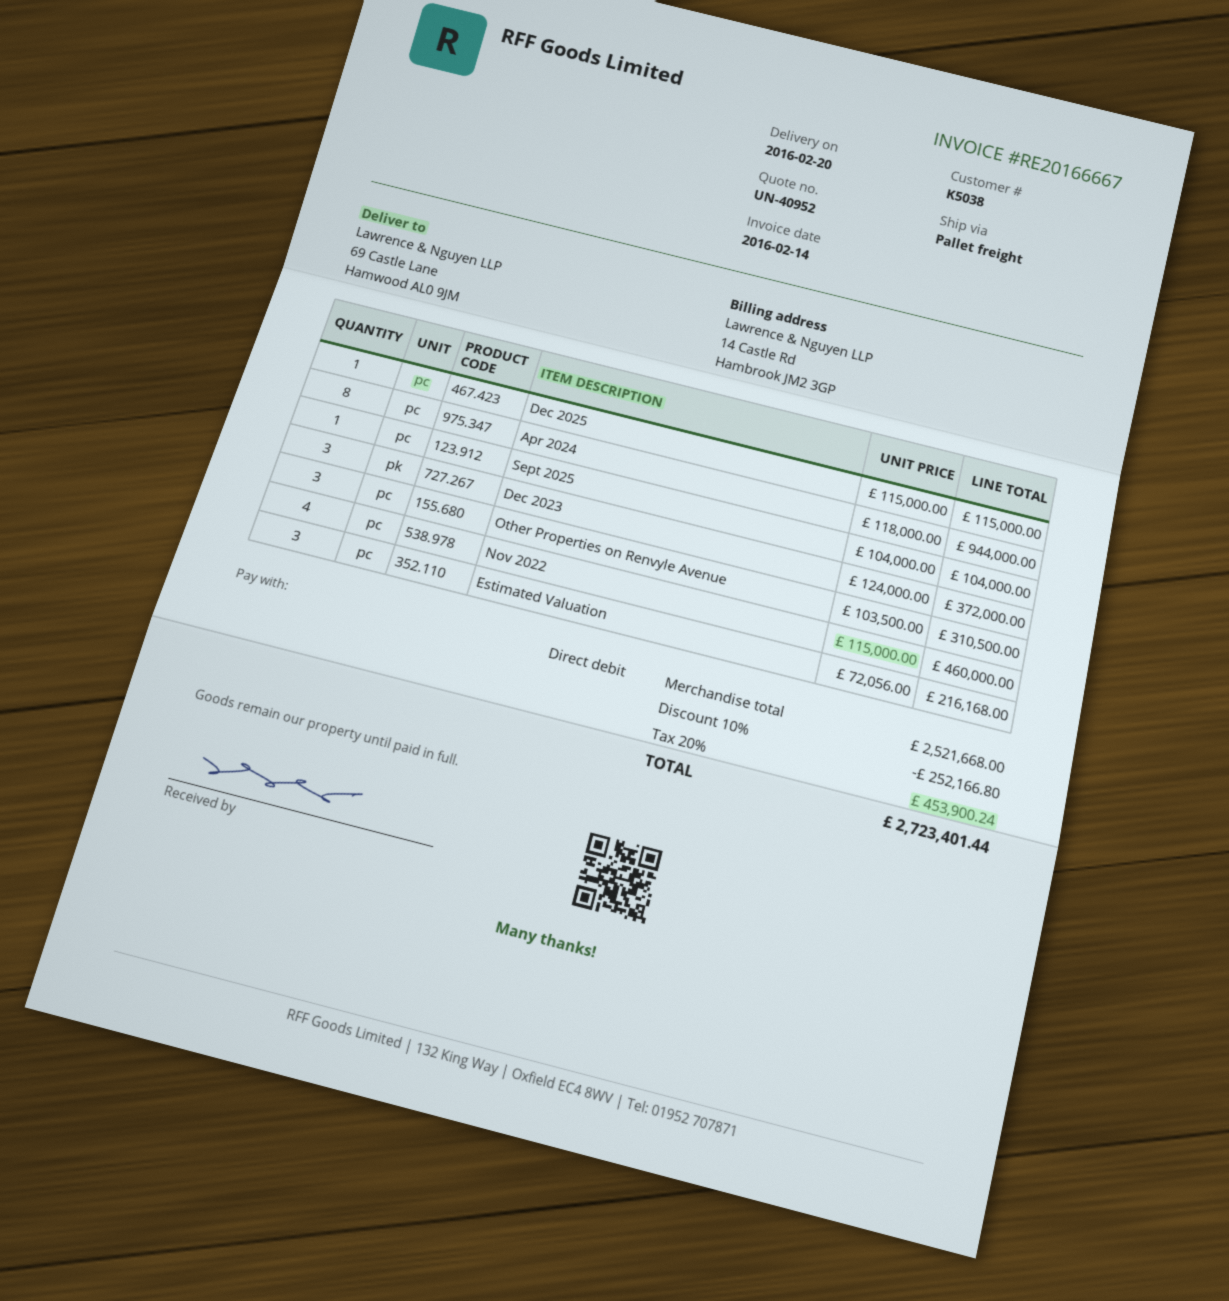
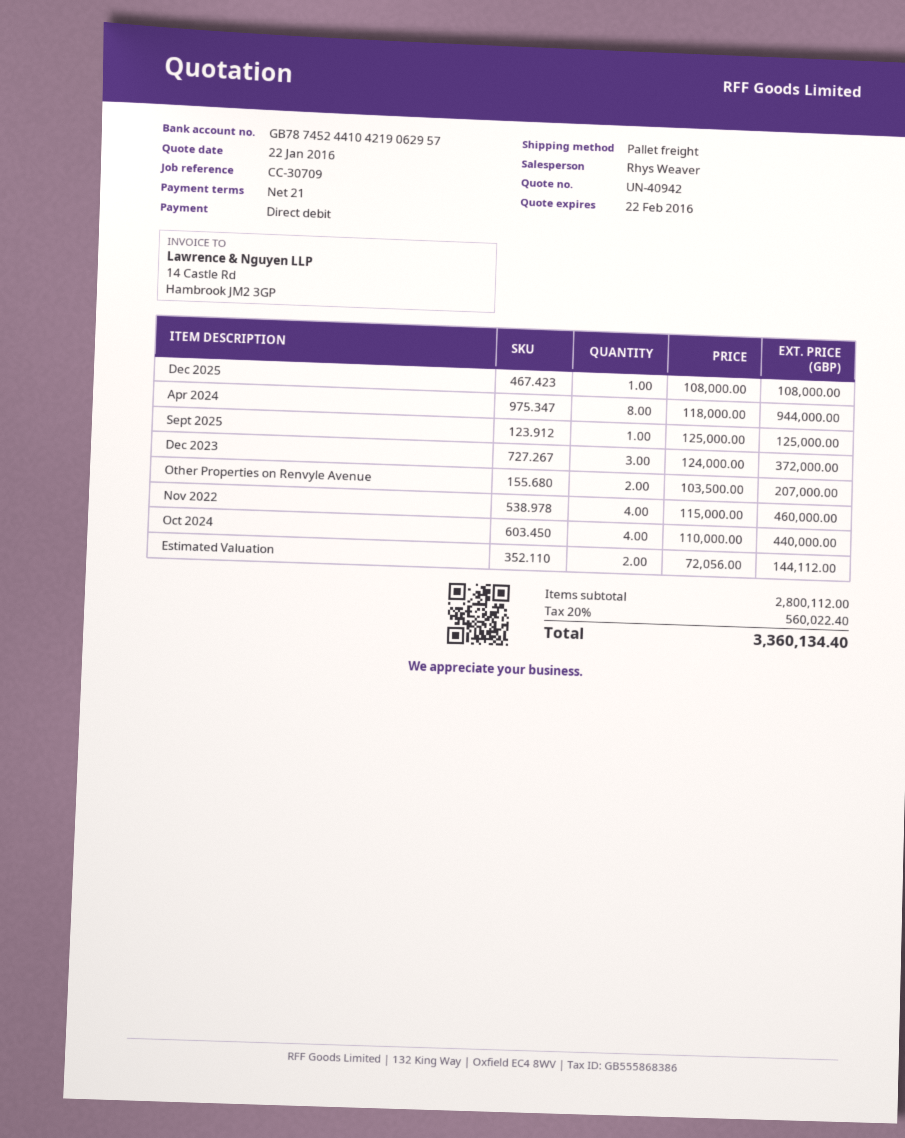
quote number: UN-40952 -> UN-40942
Dec 2025: 1 x 115000.00 = 115000.00 -> 1 x 108000.00 = 108000.00
Sept 2025: 1 x 104000.00 = 104000.00 -> 1 x 125000.00 = 125000.00
Other Properties on Renvyle Avenue: 3 x 103500.00 = 310500.00 -> 2 x 103500.00 = 207000.00
Estimated Valuation: 3 x 72056.00 = 216168.00 -> 2 x 72056.00 = 144112.00
Oct 2024: none -> 4 x 110000.00 = 440000.00
subtotal: 2521668.00 -> 2800112.00
discount: 10% = 252166.80 -> none
tax: 20% = 453900.24 -> 20% = 560022.40
total: 2723401.44 -> 3360134.40

